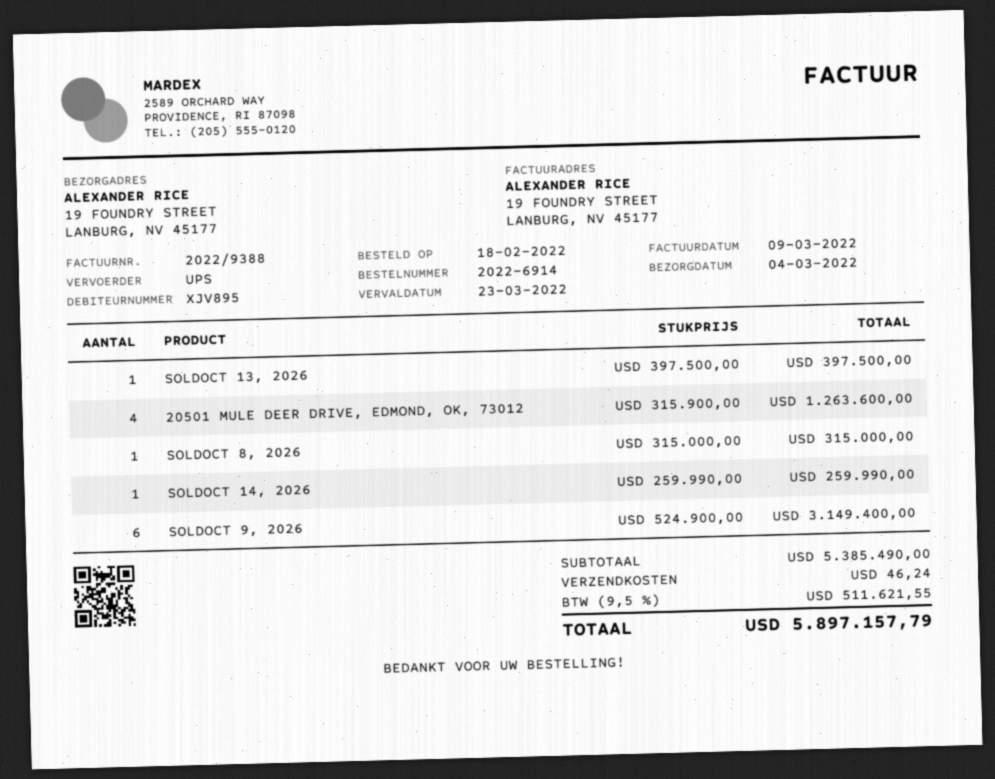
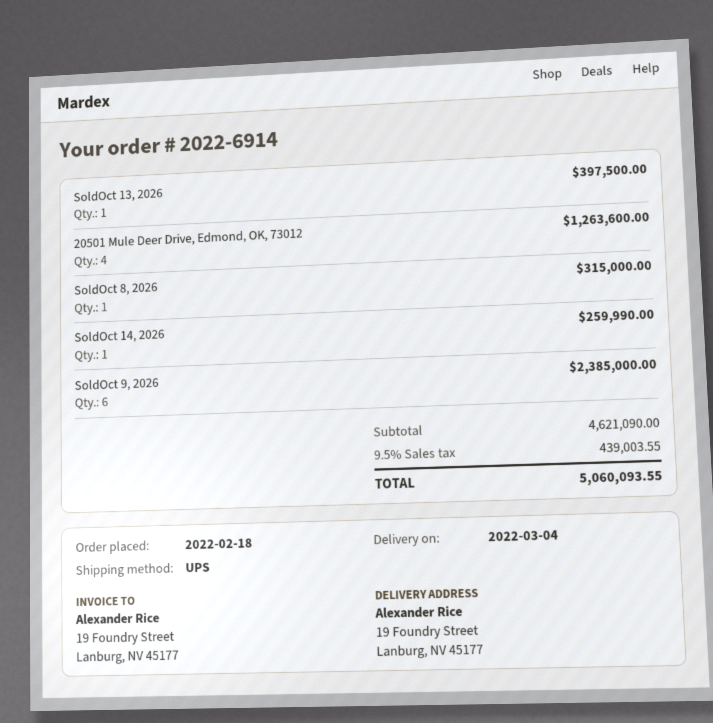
SOLDOCT 9, 2026: 6 for 3149400.00 -> 6 for 2385000.00
subtotal: 5385490.00 -> 4621090.00
shipping: 46.24 -> none
tax: 9.5% = 511621.55 -> 9.5% = 439003.55
total: 5897157.79 -> 5060093.55

